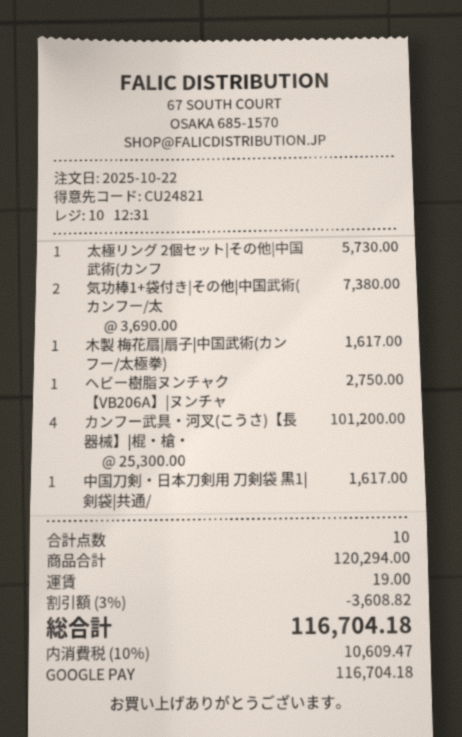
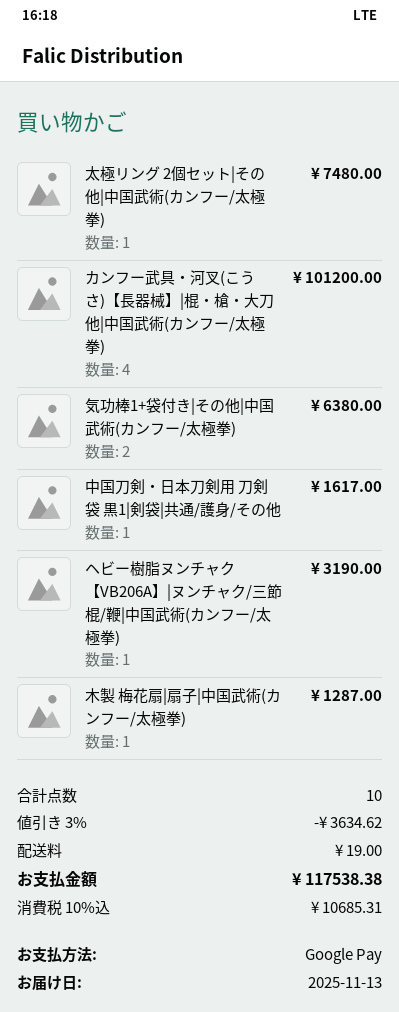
太極リング 2個セット|その他|中国武術(カンフ: 1 for 5730.00 -> 1 for 7480.00
気功棒1+袋付き|その他|中国武術(カンフー/太: 2 for 7380.00 -> 2 for 6380.00
木製 梅花扇|扇子|中国武術(カンフー/太極拳): 1 for 1617.00 -> 1 for 1287.00
ヘビー樹脂ヌンチャク 【VB206A】|ヌンチャ: 1 for 2750.00 -> 1 for 3190.00
discount: 3% = 3608.82 -> 3% = 3634.62
tax: 10% = 10609.47 -> 10% = 10685.31
total: 116704.18 -> 117538.38

